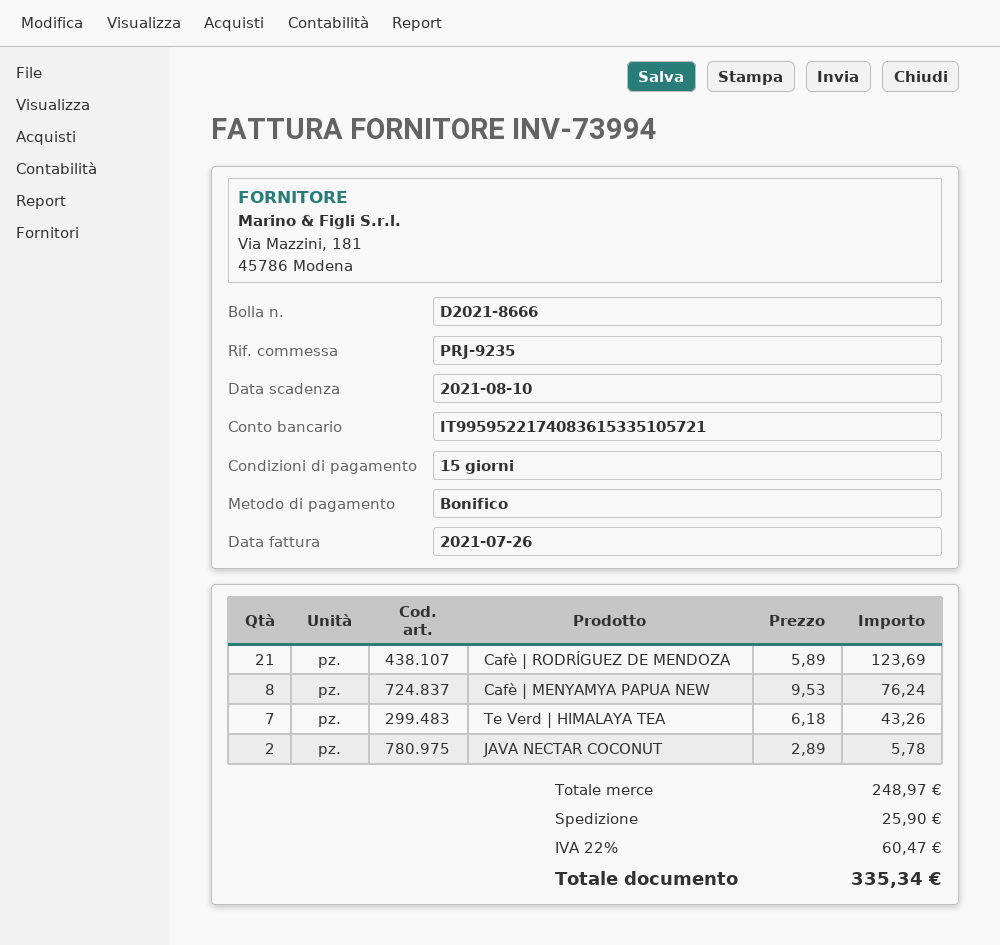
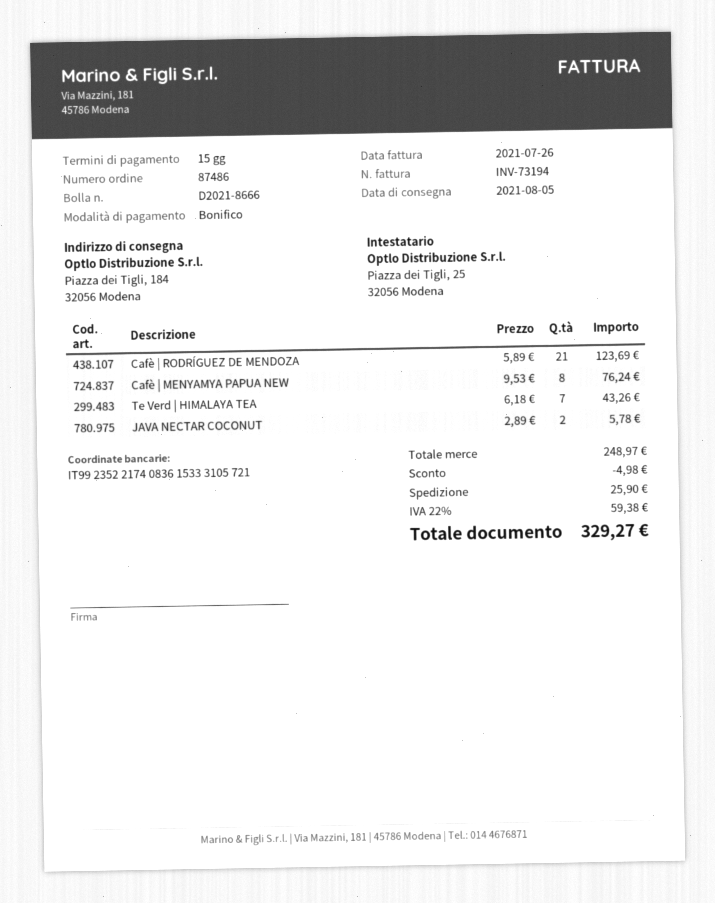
invoice number: INV-73994 -> INV-73194
bank account: IT9959522174083615335105721 -> IT9923522174083615333105721
discount: none -> 4.98
tax: 22% = 60.47 -> 22% = 59.38
total: 335.34 -> 329.27

